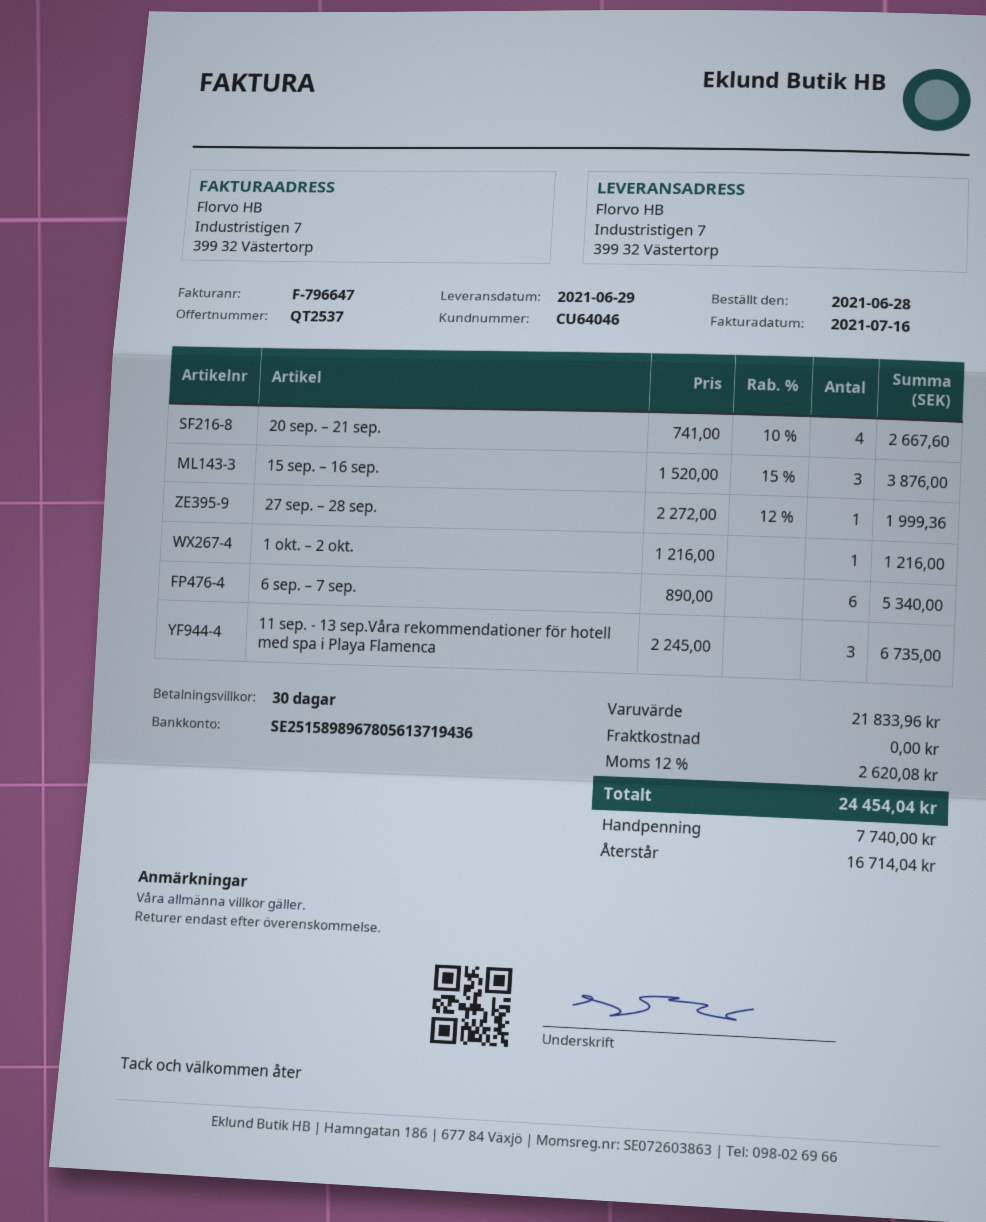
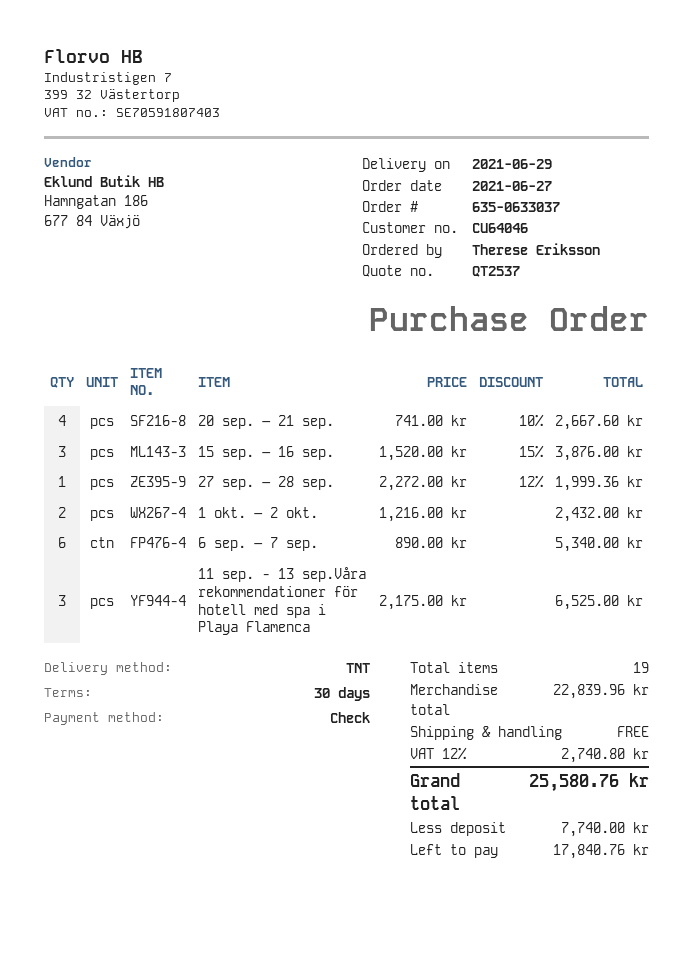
order date: 2021-06-28 -> 2021-06-27
1 okt. – 2 okt.: 1 x 1216.00 = 1216.00 -> 2 x 1216.00 = 2432.00
11 sep. - 13 sep.Våra rekommendationer för hotell med spa i Playa Flamenca: 3 x 2245.00 = 6735.00 -> 3 x 2175.00 = 6525.00
subtotal: 21833.96 -> 22839.96
tax: 12% = 2620.08 -> 12% = 2740.80
total: 24454.04 -> 25580.76
balance: 16714.04 -> 17840.76

